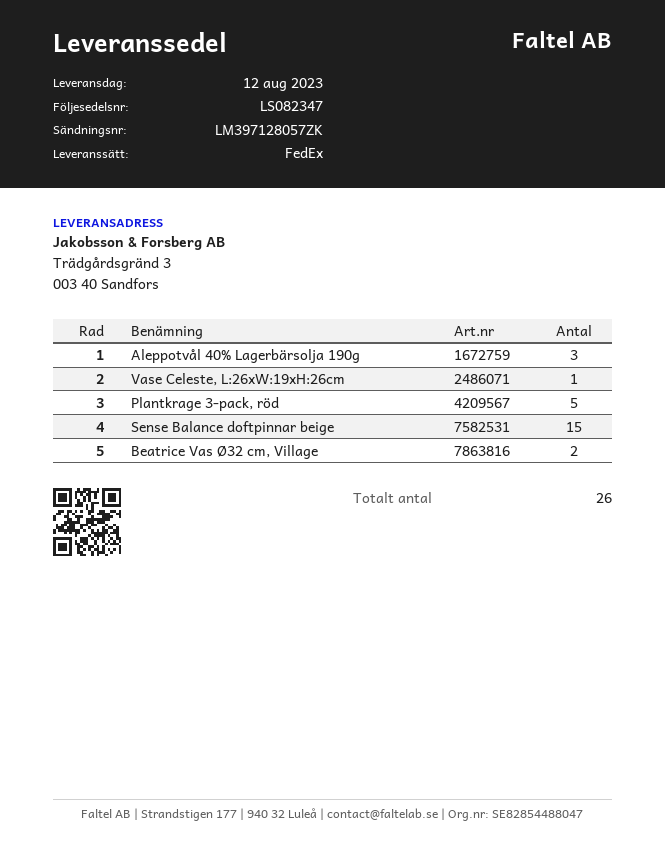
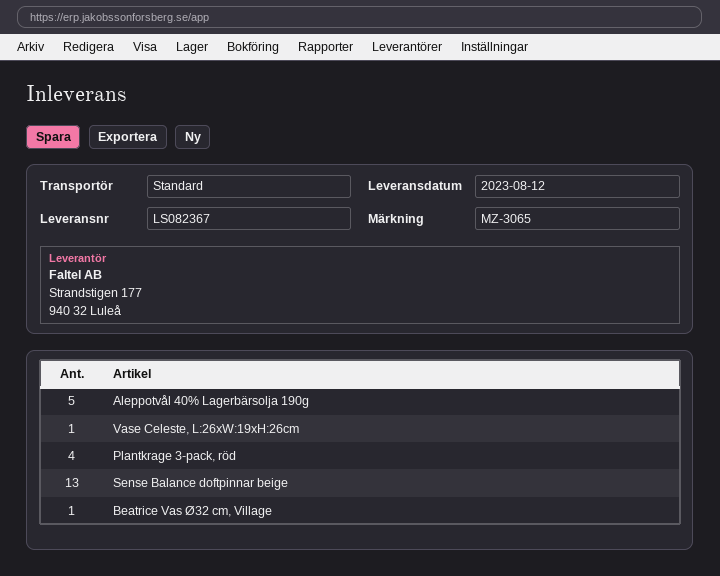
delivery note number: LS082347 -> LS082367
shipping method: FedEx -> standard
Aleppotvål 40% Lagerbärsolja 190g: 3 -> 5
Plantkrage 3-pack, röd: 5 -> 4
Sense Balance doftpinnar beige: 15 -> 13
Beatrice Vas Ø32 cm, Village: 2 -> 1

